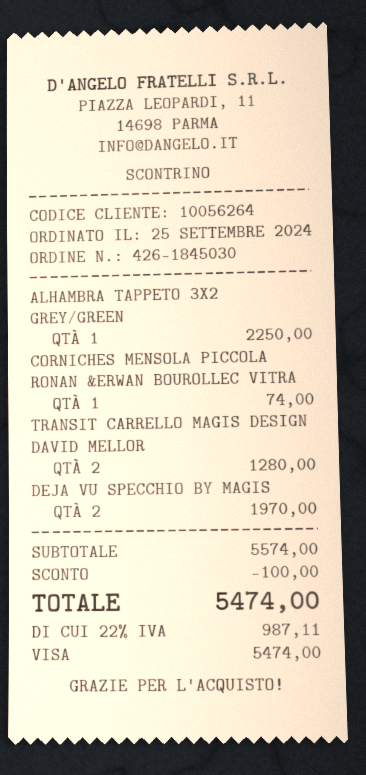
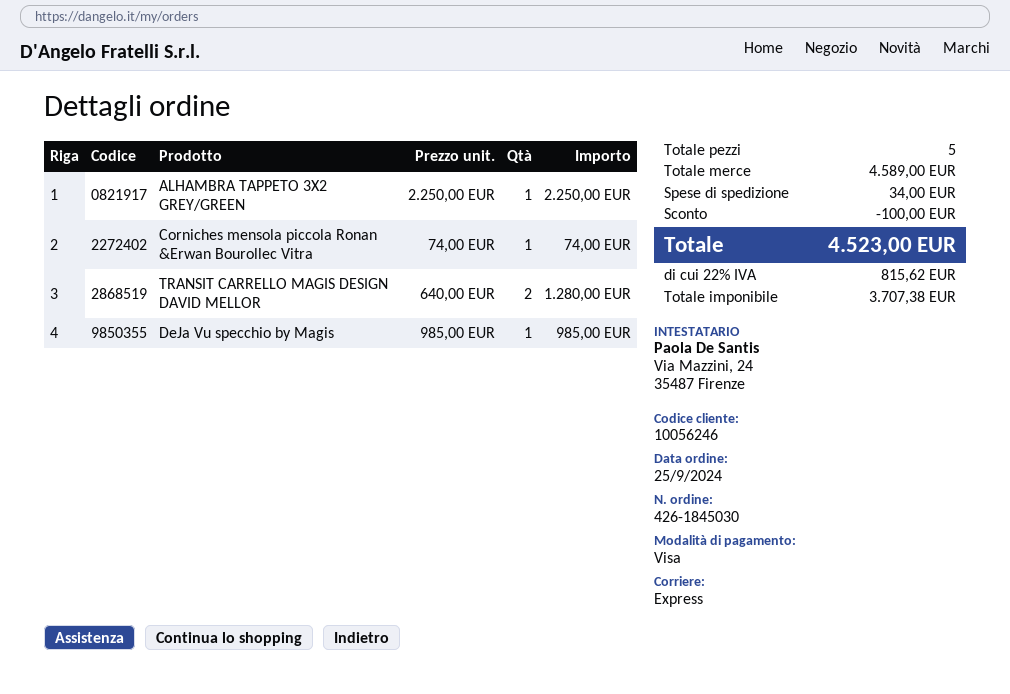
customer number: 10056264 -> 10056246
DEJA VU SPECCHIO BY MAGIS: 2 for 1970.00 -> 1 for 985.00
subtotal: 5574.00 -> 4589.00
shipping: none -> 34.00
tax: 22% = 987.11 -> 22% = 815.62
total: 5474.00 -> 4523.00

